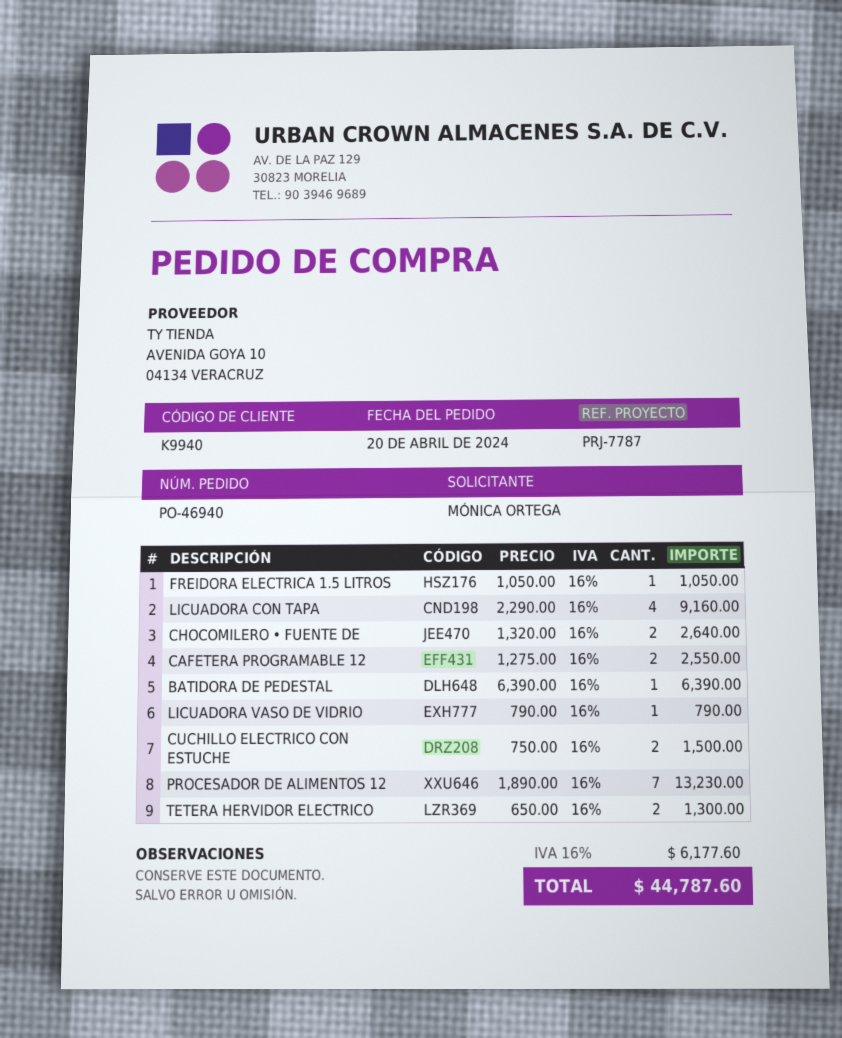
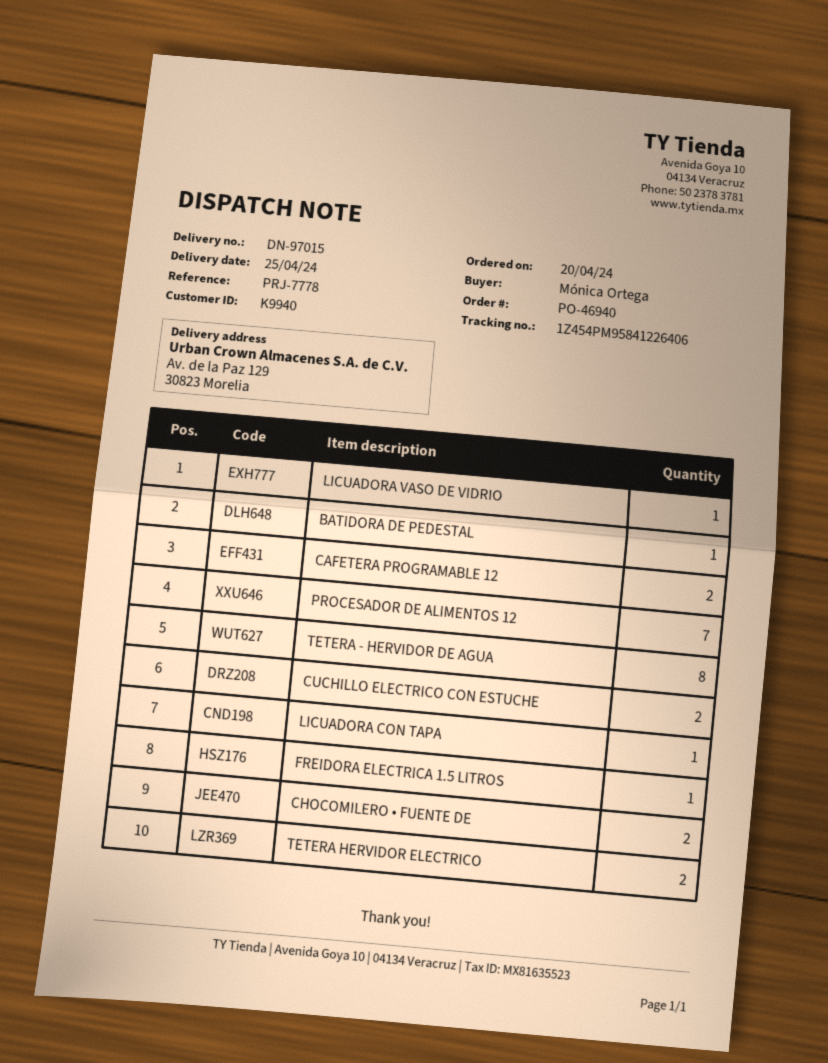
reference: PRJ-7787 -> PRJ-7778
LICUADORA CON TAPA: 4 -> 1
TETERA - HERVIDOR DE AGUA: none -> 8

